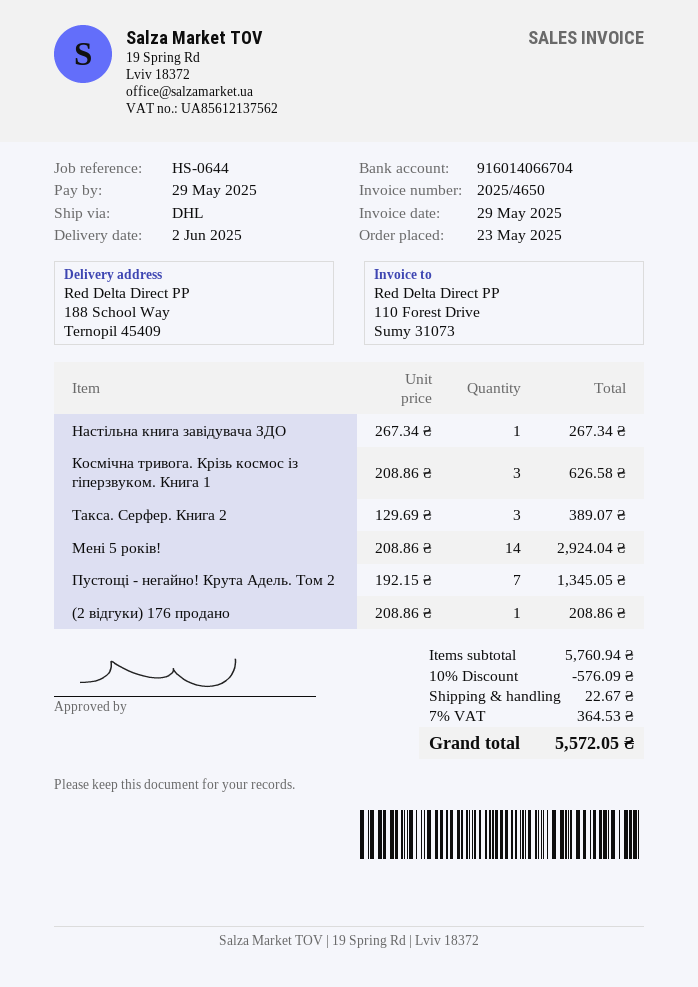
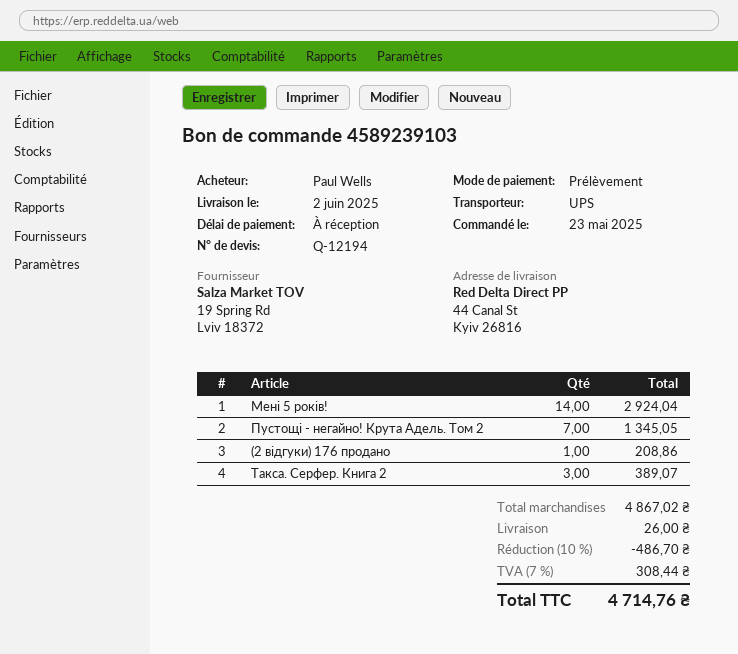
shipping method: DHL -> UPS
ship to: 188 School Way, Ternopil 45409 -> 44 Canal St, Kyiv 26816
Настільна книга завідувача ЗДО: 1 for 267.34 -> none
Космічна тривога. Крізь космос із гіперзвуком. Книга 1: 3 for 626.58 -> none
subtotal: 5760.94 -> 4867.02
discount: 10% = 576.09 -> 10% = 486.70
shipping: 22.67 -> 26.00
tax: 7% = 364.53 -> 7% = 308.44
total: 5572.05 -> 4714.76

